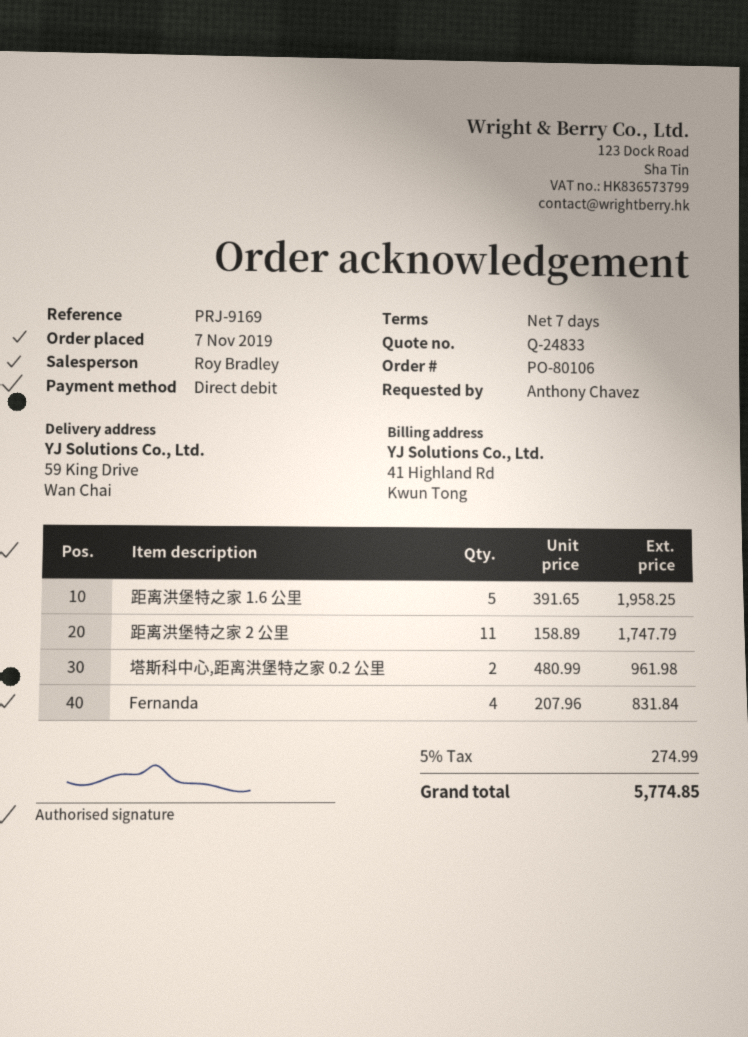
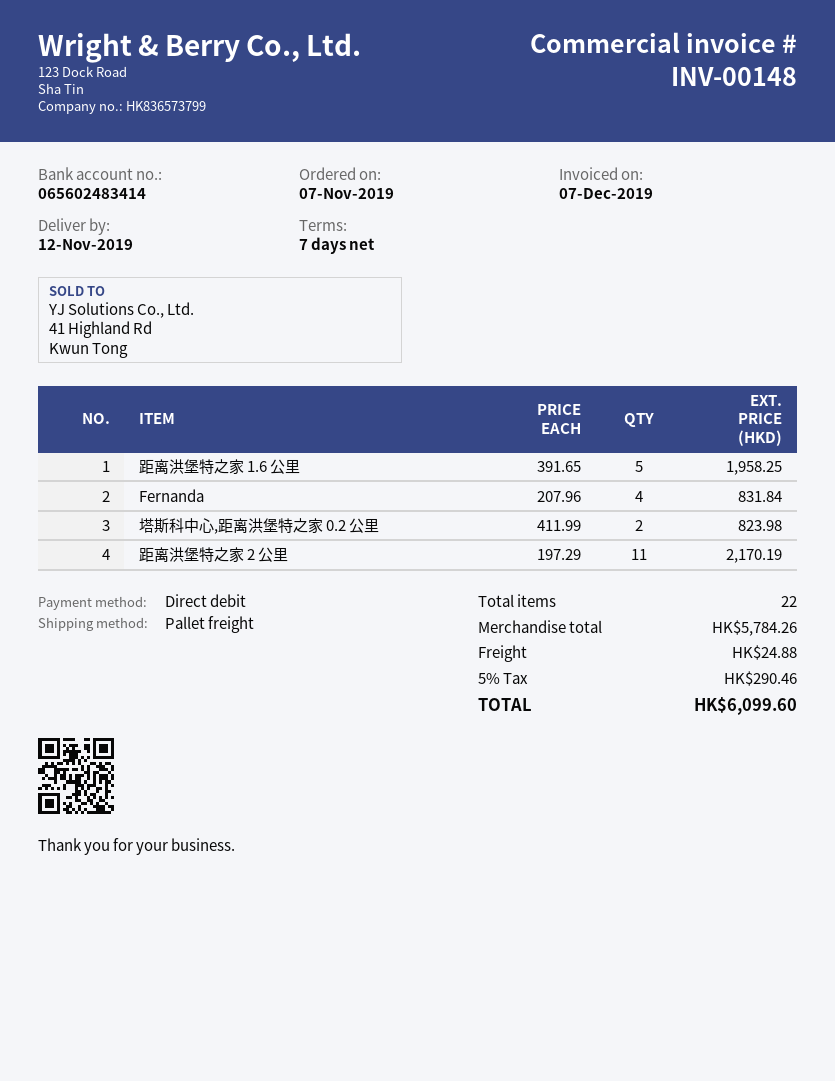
距离洪堡特之家 2 公里: 11 x 158.89 = 1747.79 -> 11 x 197.29 = 2170.19
塔斯科中心,距离洪堡特之家 0.2 公里: 2 x 480.99 = 961.98 -> 2 x 411.99 = 823.98
shipping: none -> 24.88
tax: 5% = 274.99 -> 5% = 290.46
total: 5774.85 -> 6099.60

